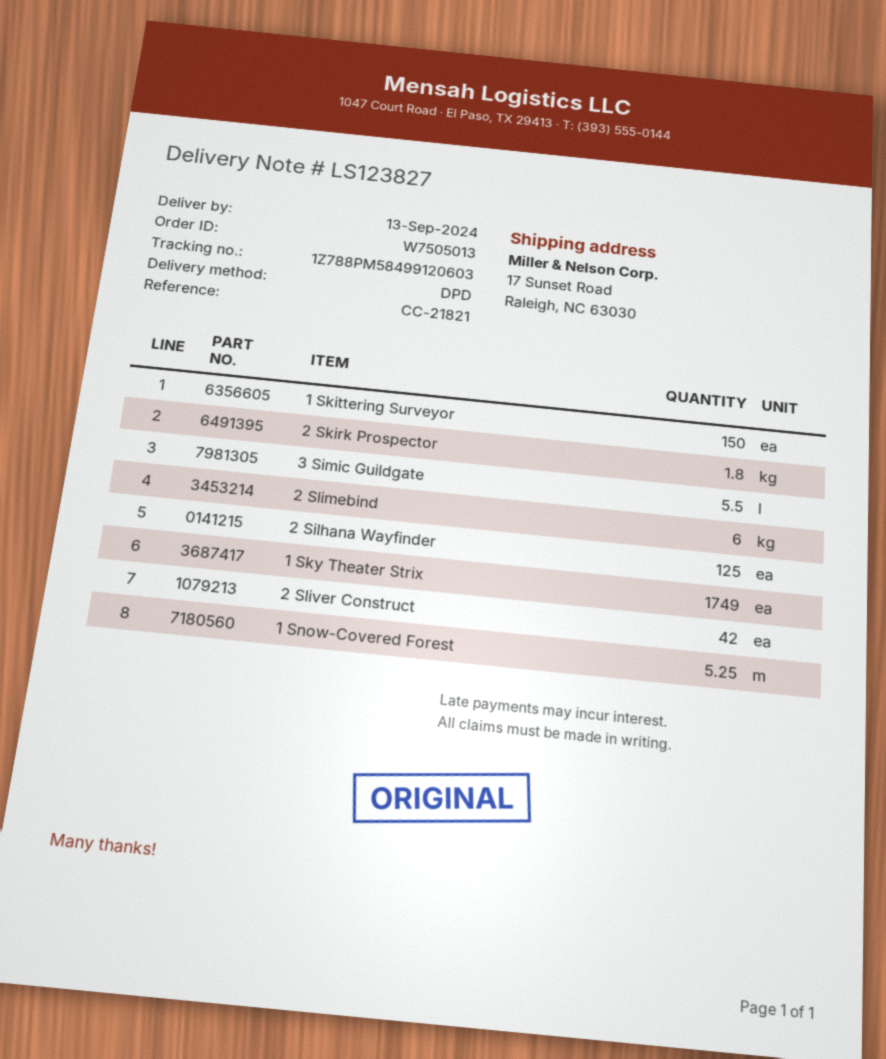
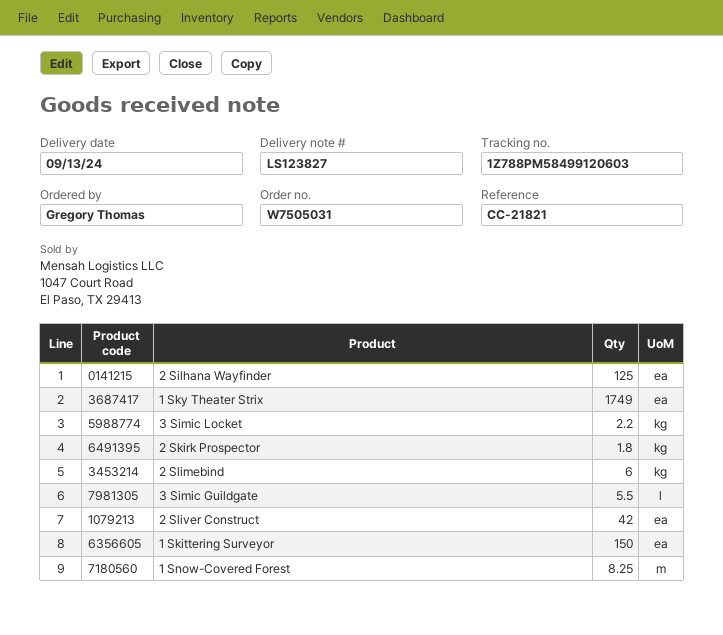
order number: W7505013 -> W7505031
1 Snow-Covered Forest: 5.25 -> 8.25
3 Simic Locket: none -> 2.2

